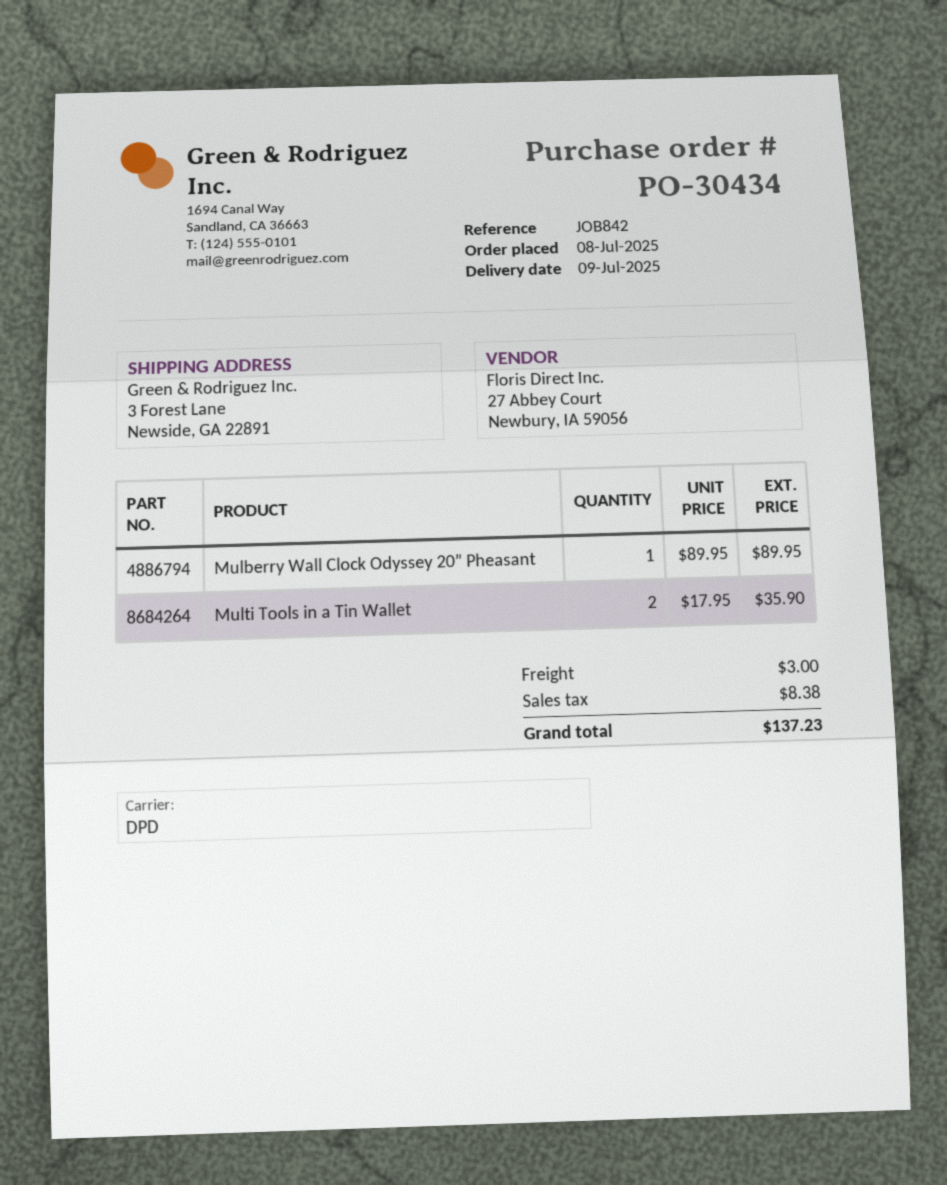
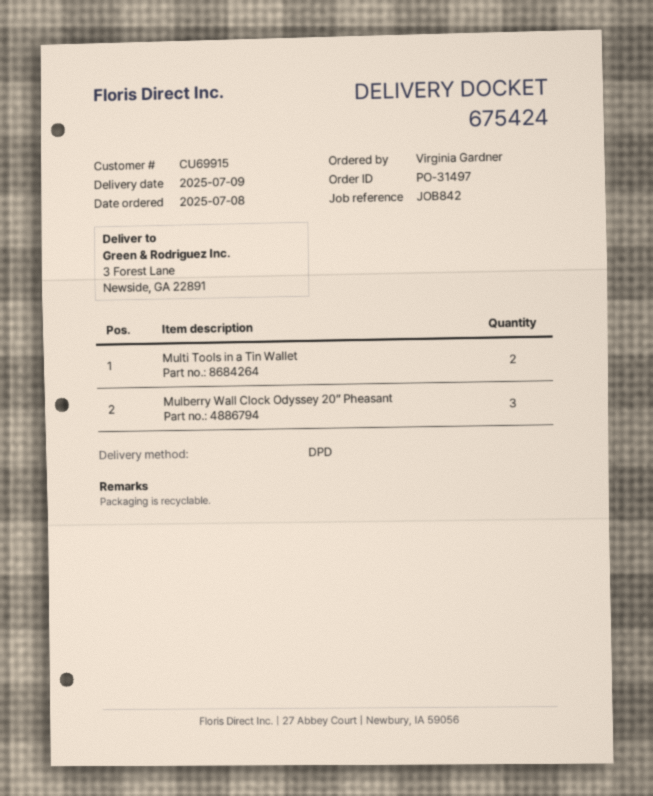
order number: PO-30434 -> PO-31497
Mulberry Wall Clock Odyssey 20” Pheasant: 1 -> 3

